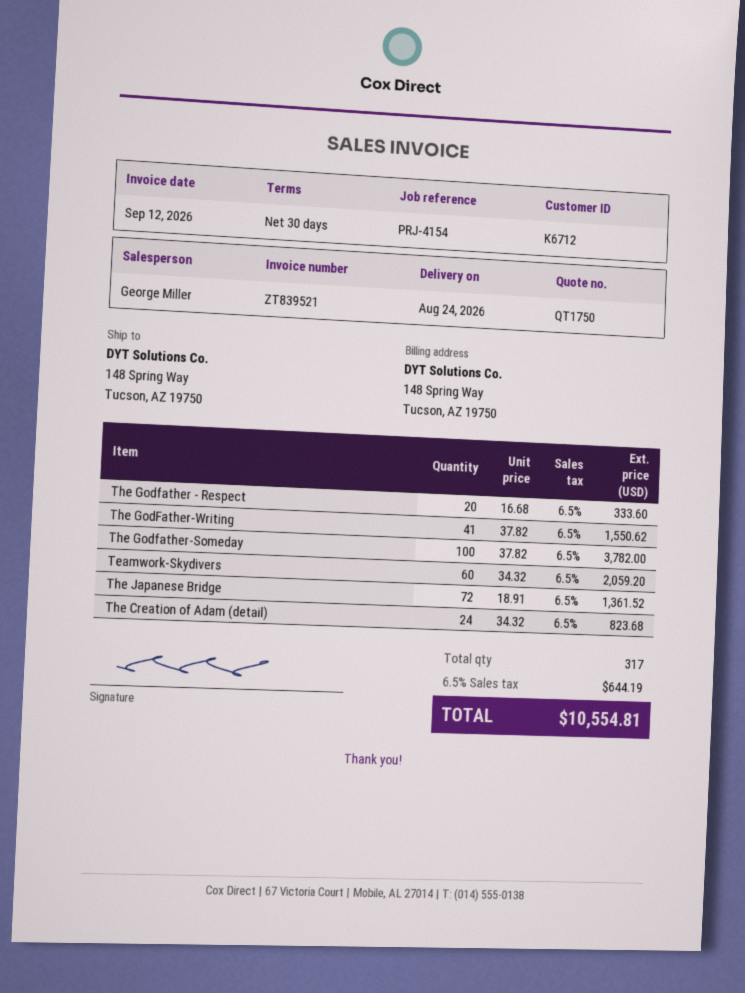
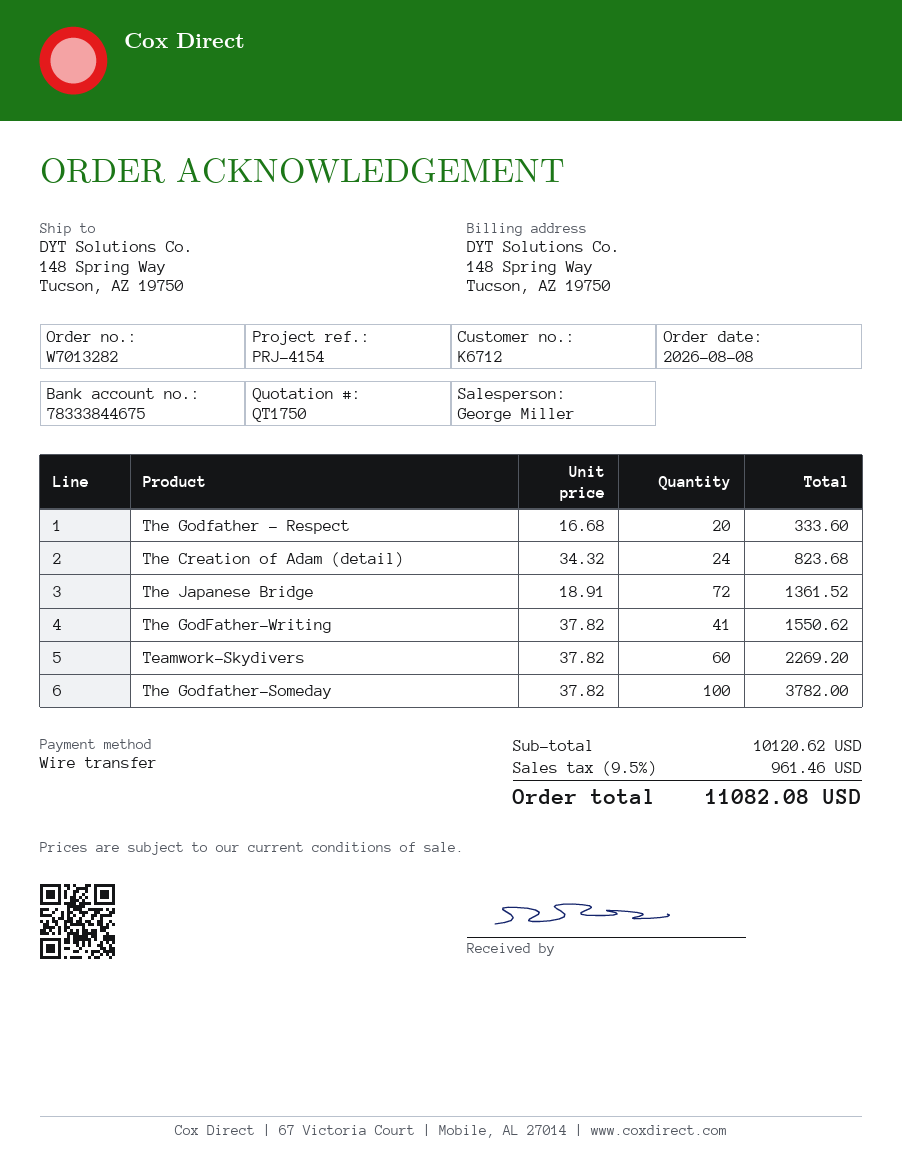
Teamwork-Skydivers: 60 x 34.32 = 2059.20 -> 60 x 37.82 = 2269.20
tax: 6.5% = 644.19 -> 9.5% = 961.46
total: 10554.81 -> 11082.08

